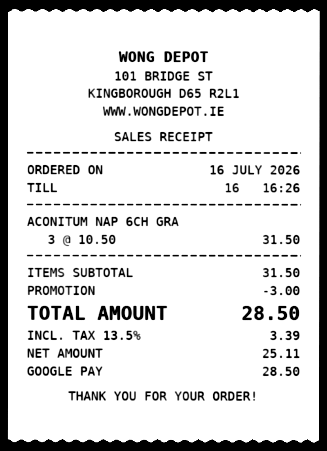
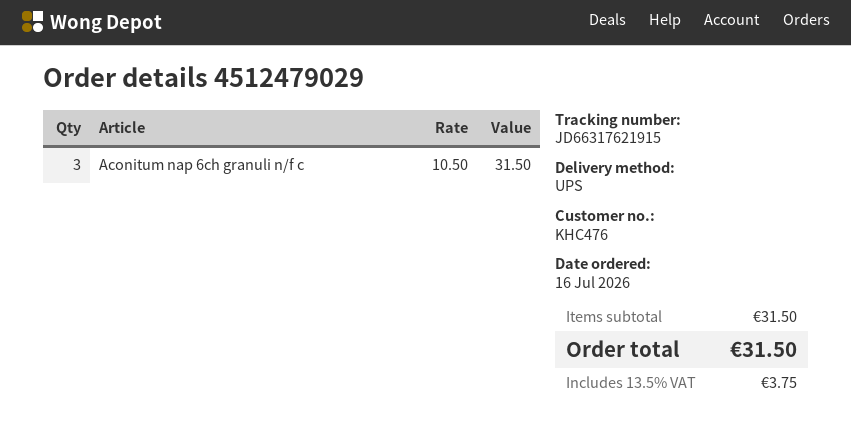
discount: 3.00 -> none
tax: 13.5% = 3.39 -> 13.5% = 3.75
total: 28.50 -> 31.50

